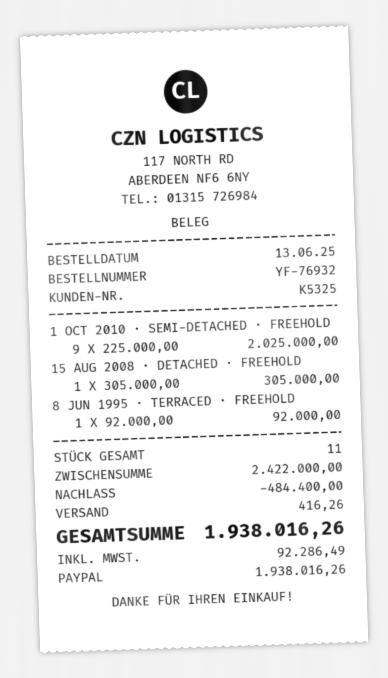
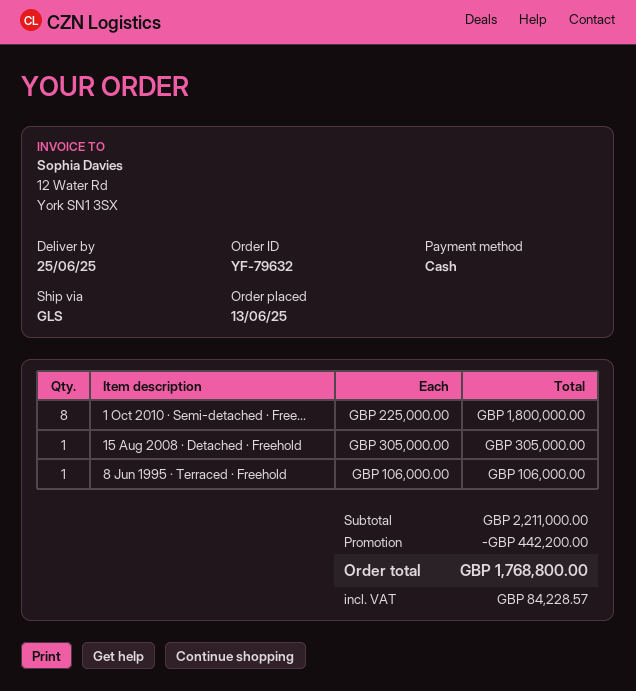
order number: YF-76932 -> YF-79632
payment method: PayPal -> cash
1 OCT 2010 · SEMI-DETACHED · FREEHOLD: 9 x 225000.00 = 2025000.00 -> 8 x 225000.00 = 1800000.00
8 JUN 1995 · TERRACED · FREEHOLD: 1 x 92000.00 = 92000.00 -> 1 x 106000.00 = 106000.00
subtotal: 2422000.00 -> 2211000.00
discount: 484400.00 -> 442200.00
shipping: 416.26 -> none
tax: 92286.49 -> 84228.57
total: 1938016.26 -> 1768800.00

